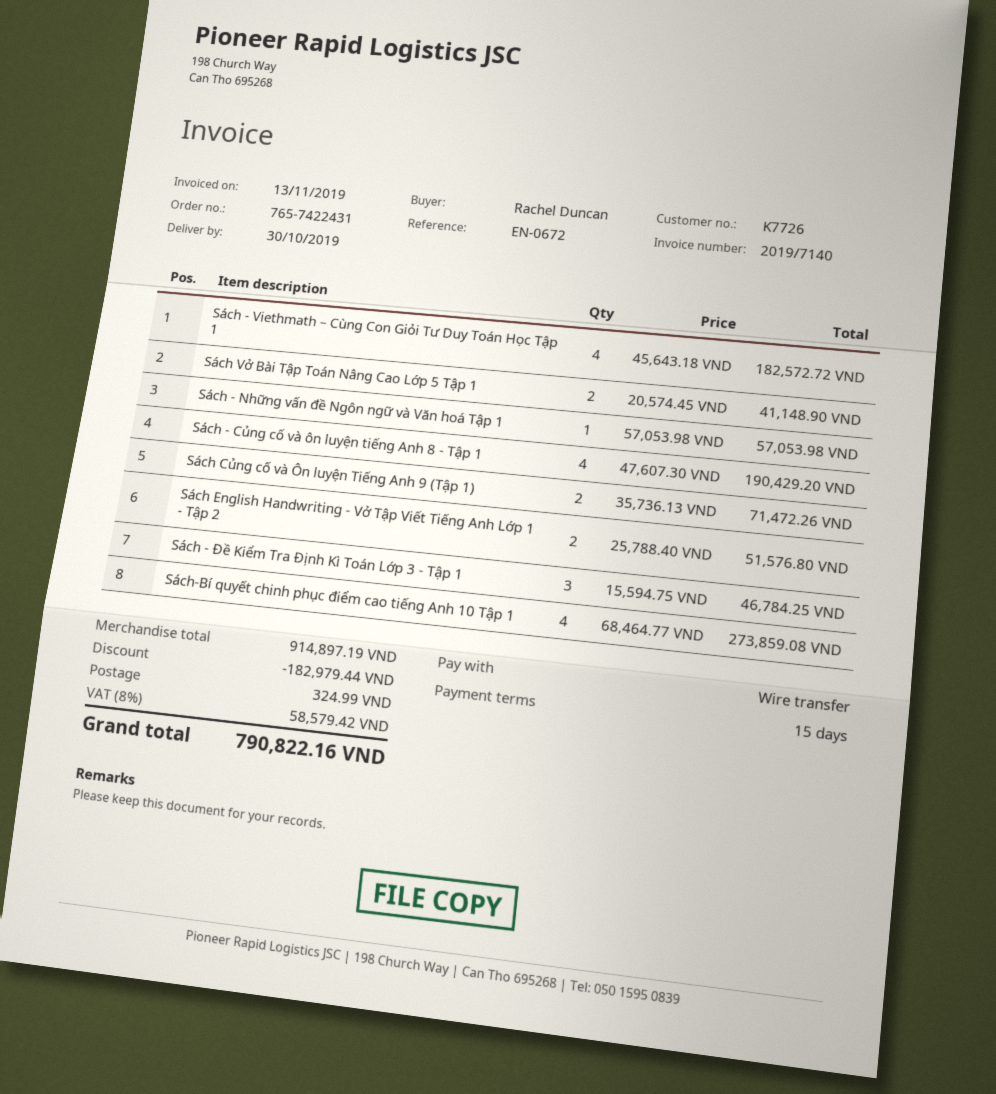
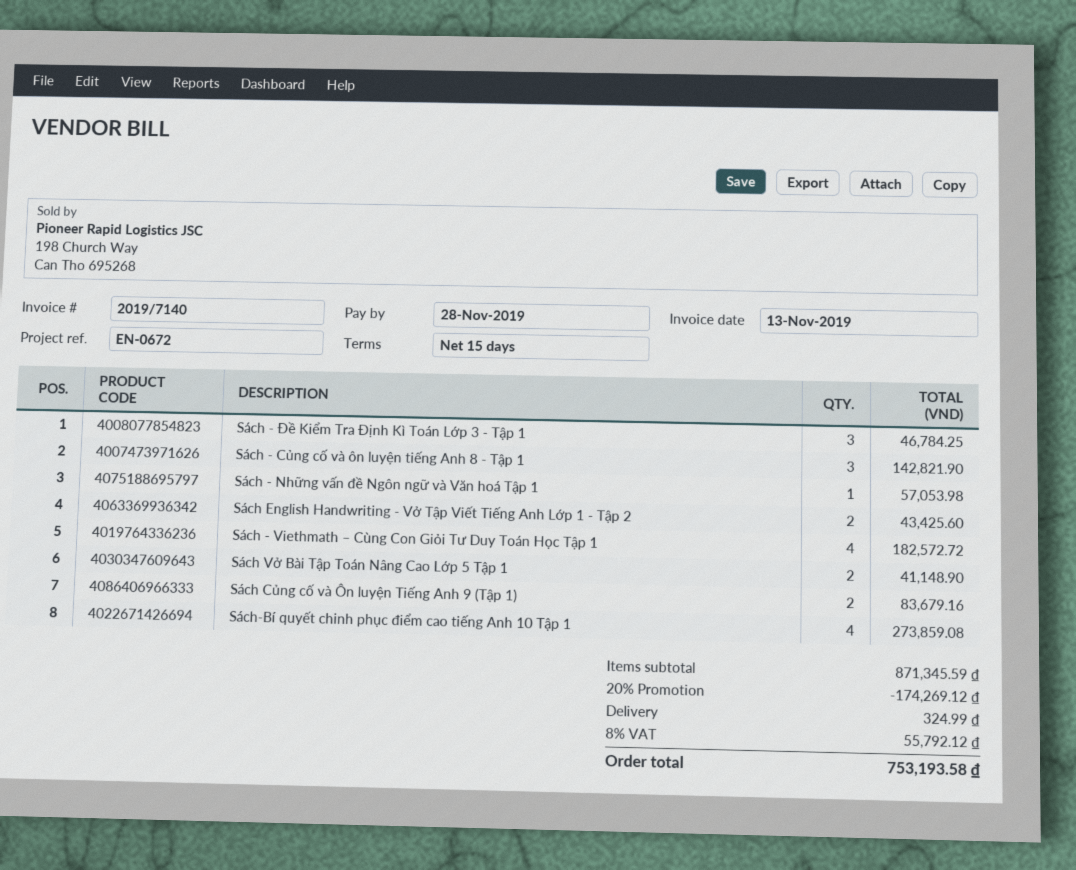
Sách - Củng cố và ôn luyện tiếng Anh 8 - Tập 1: 4 for 190429.20 -> 3 for 142821.90
Sách Củng cố và Ôn luyện Tiếng Anh 9 (Tập 1): 2 for 71472.26 -> 2 for 83679.16
Sách English Handwriting - Vở Tập Viết Tiếng Anh Lớp 1 - Tập 2: 2 for 51576.80 -> 2 for 43425.60
subtotal: 914897.19 -> 871345.59
discount: 182979.44 -> 174269.12
tax: 8% = 58579.42 -> 8% = 55792.12
total: 790822.16 -> 753193.58

